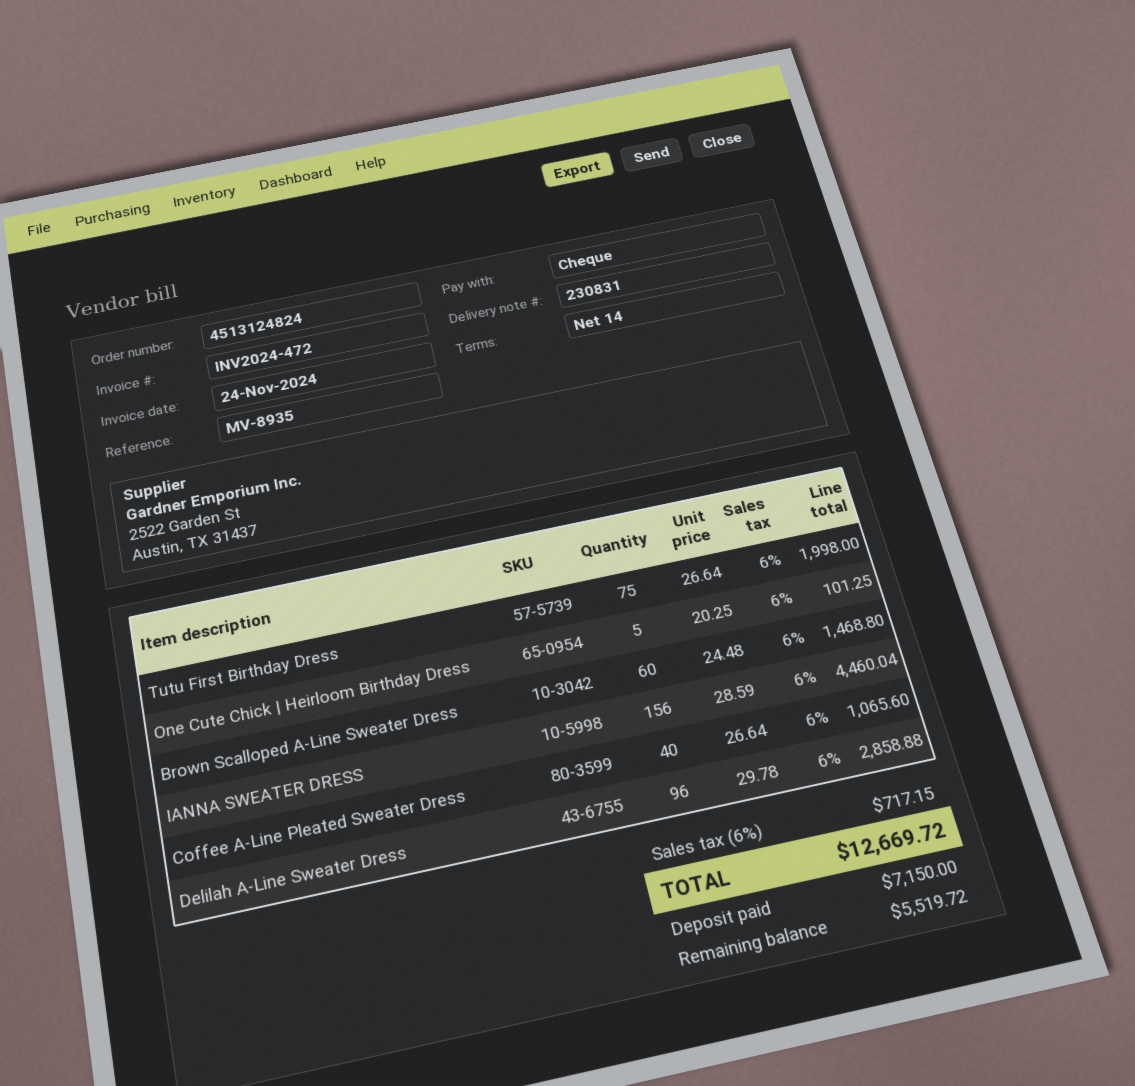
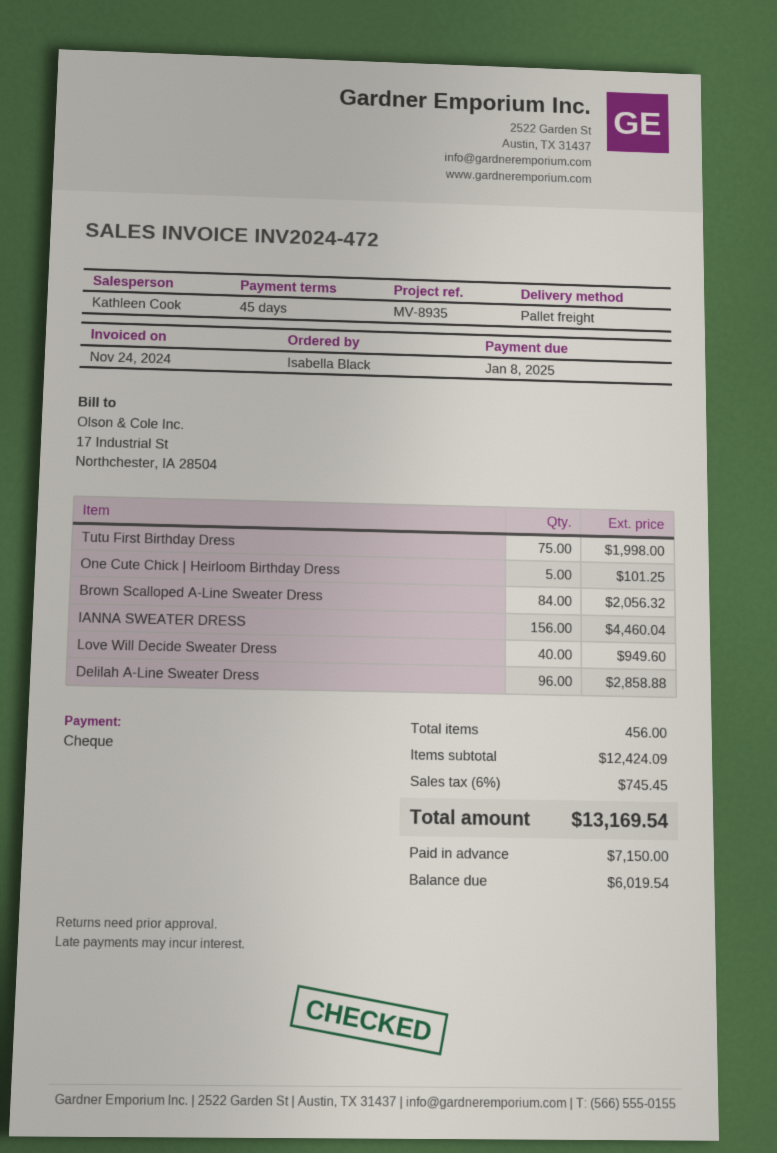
payment terms: 14 days -> 45 days
Brown Scalloped A-Line Sweater Dress: 60 for 1468.80 -> 84 for 2056.32
Coffee A-Line Pleated Sweater Dress: 40 for 1065.60 -> none
Love Will Decide Sweater Dress: none -> 40 for 949.60
tax: 6% = 717.15 -> 6% = 745.45
total: 12669.72 -> 13169.54
balance: 5519.72 -> 6019.54

